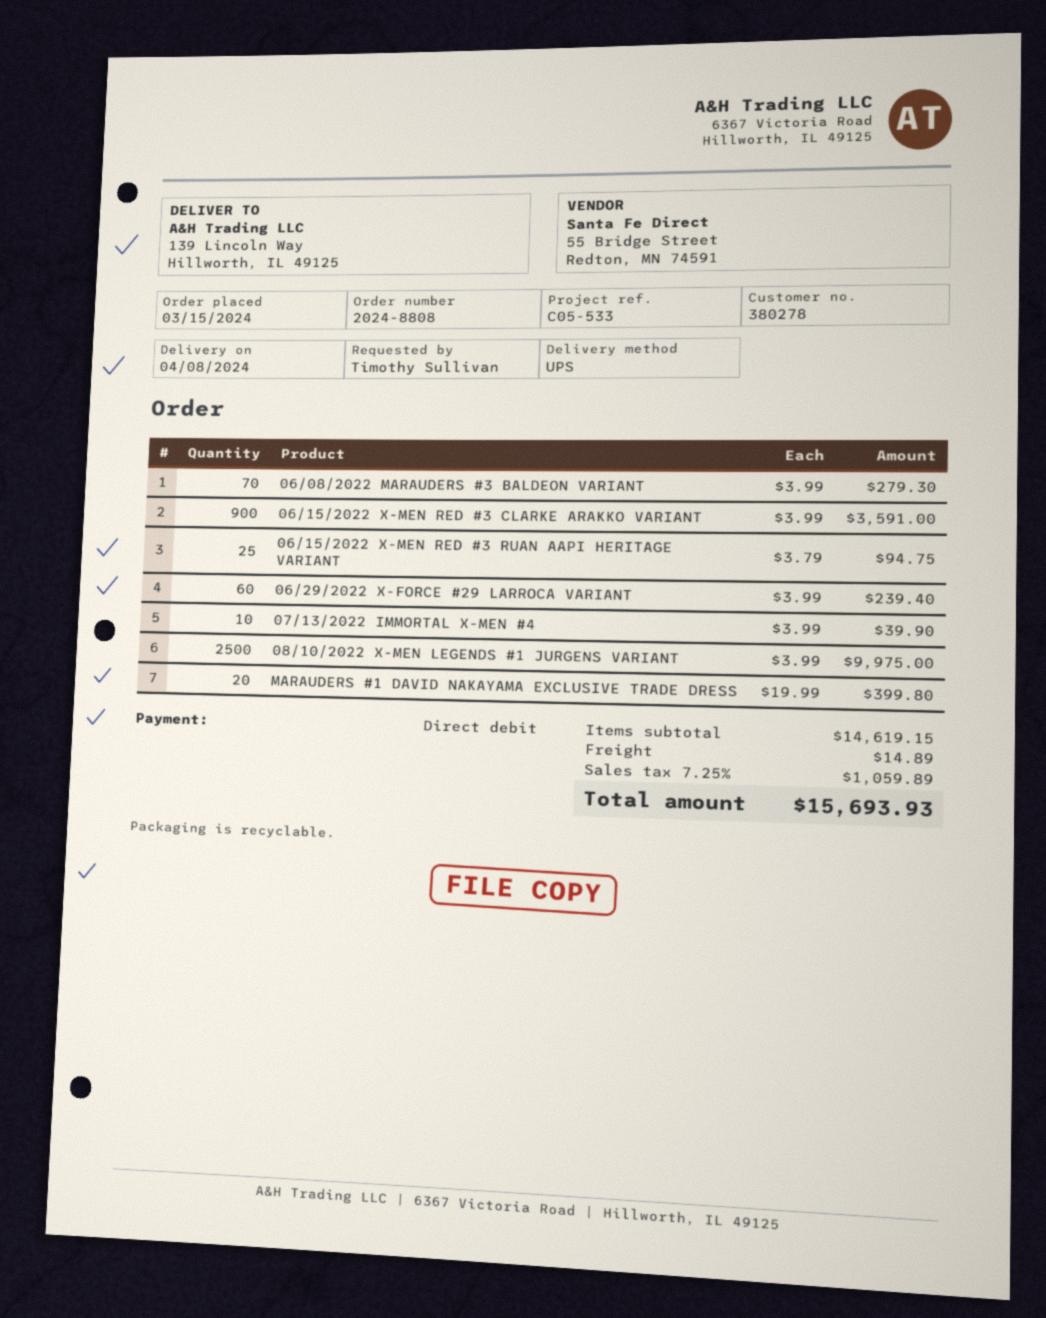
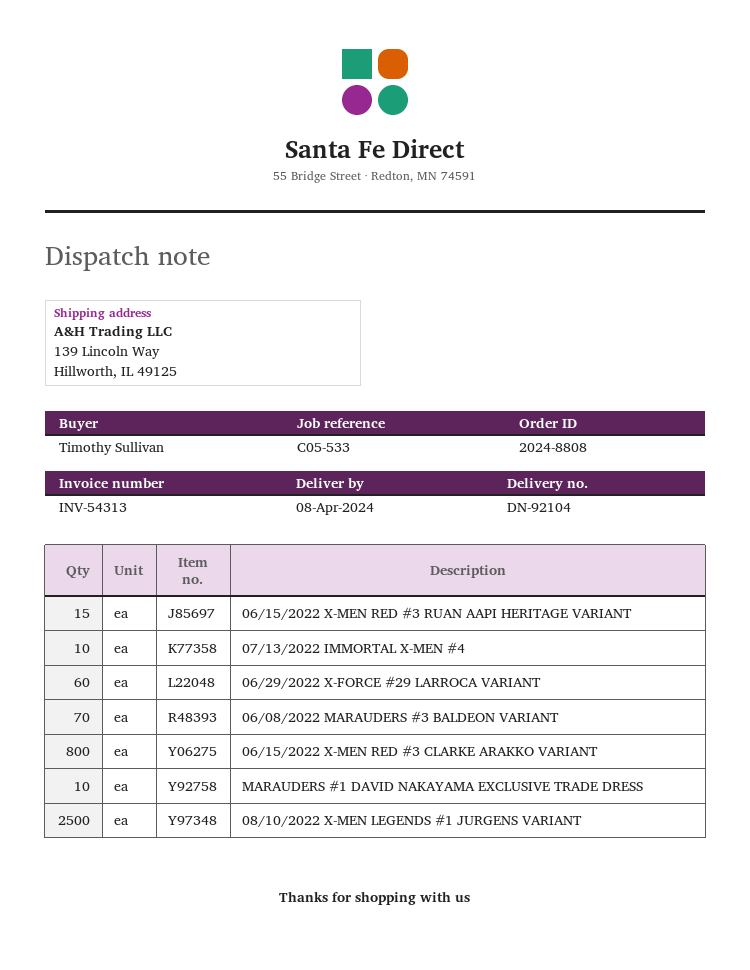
06/15/2022 X-MEN RED #3 CLARKE ARAKKO VARIANT: 900 -> 800
06/15/2022 X-MEN RED #3 RUAN AAPI HERITAGE VARIANT: 25 -> 15
MARAUDERS #1 DAVID NAKAYAMA EXCLUSIVE TRADE DRESS: 20 -> 10

